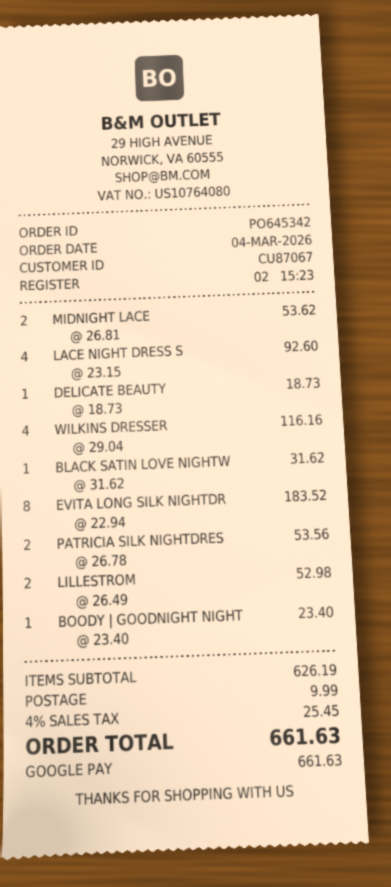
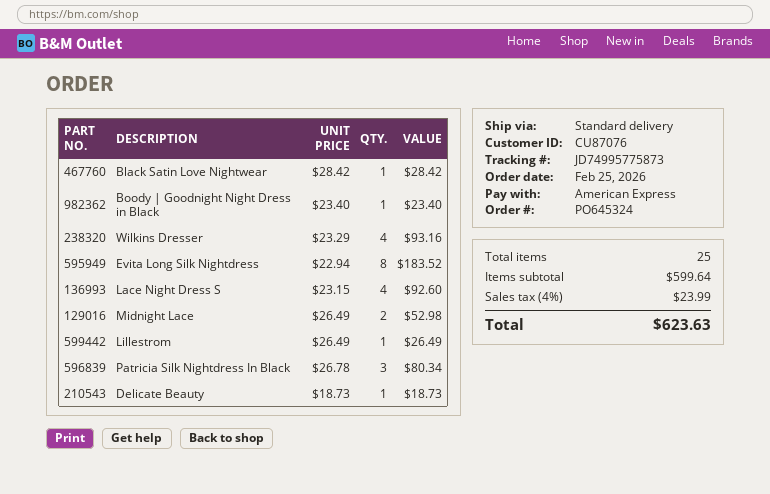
order number: PO645342 -> PO645324
order date: 2026-03-04 -> 2026-02-25
customer number: CU87067 -> CU87076
payment method: Google Pay -> American Express
MIDNIGHT LACE: 2 x 26.81 = 53.62 -> 2 x 26.49 = 52.98
WILKINS DRESSER: 4 x 29.04 = 116.16 -> 4 x 23.29 = 93.16
BLACK SATIN LOVE NIGHTW: 1 x 31.62 = 31.62 -> 1 x 28.42 = 28.42
PATRICIA SILK NIGHTDRES: 2 x 26.78 = 53.56 -> 3 x 26.78 = 80.34
LILLESTROM: 2 x 26.49 = 52.98 -> 1 x 26.49 = 26.49
subtotal: 626.19 -> 599.64
shipping: 9.99 -> none
tax: 4% = 25.45 -> 4% = 23.99
total: 661.63 -> 623.63

